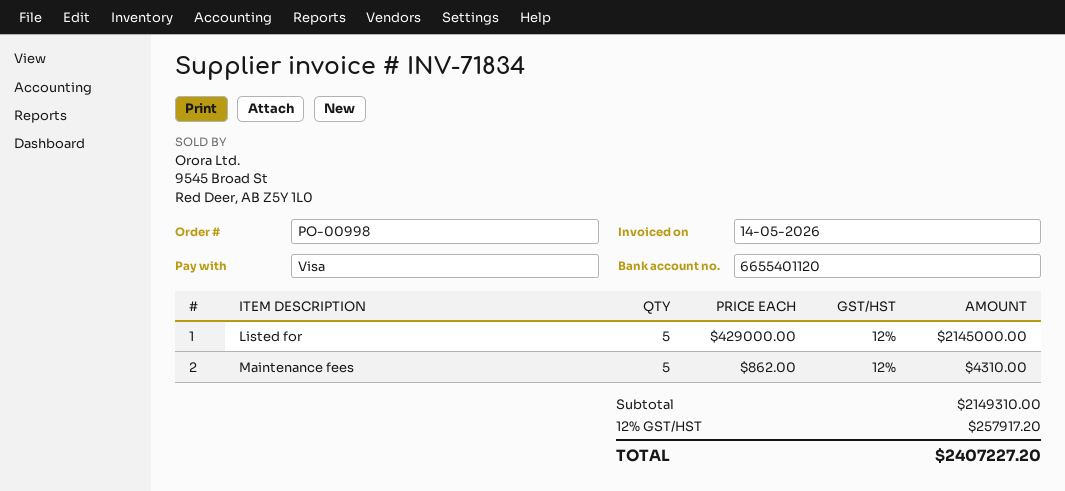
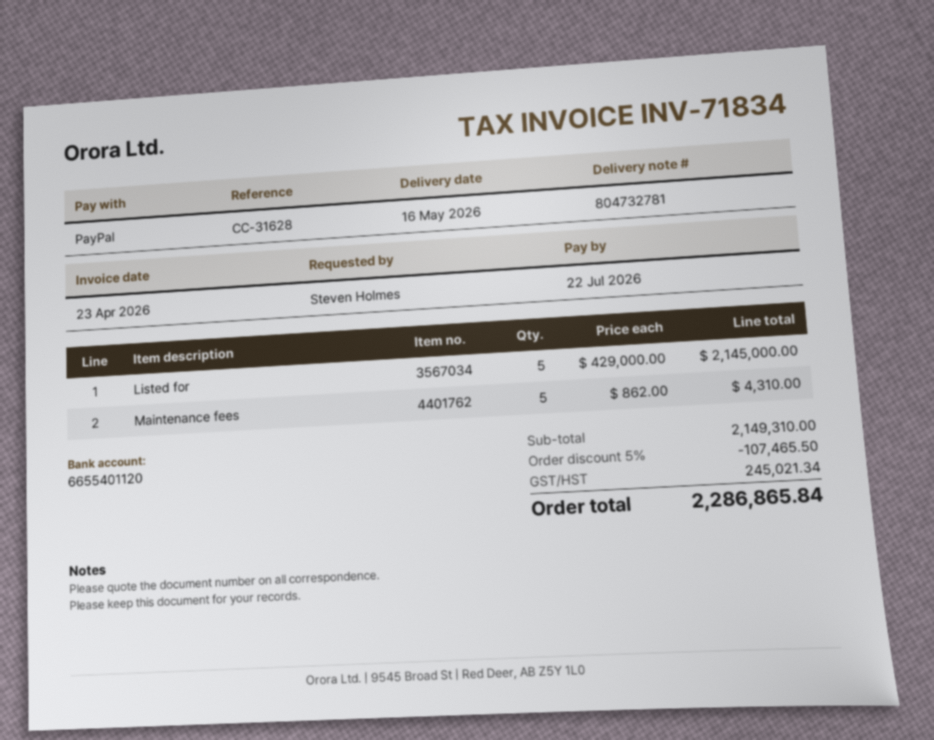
invoice date: 2026-05-14 -> 2026-04-23
payment method: Visa -> PayPal
discount: none -> 5% = 107465.50
tax: 257917.20 -> 245021.34
total: 2407227.20 -> 2286865.84

